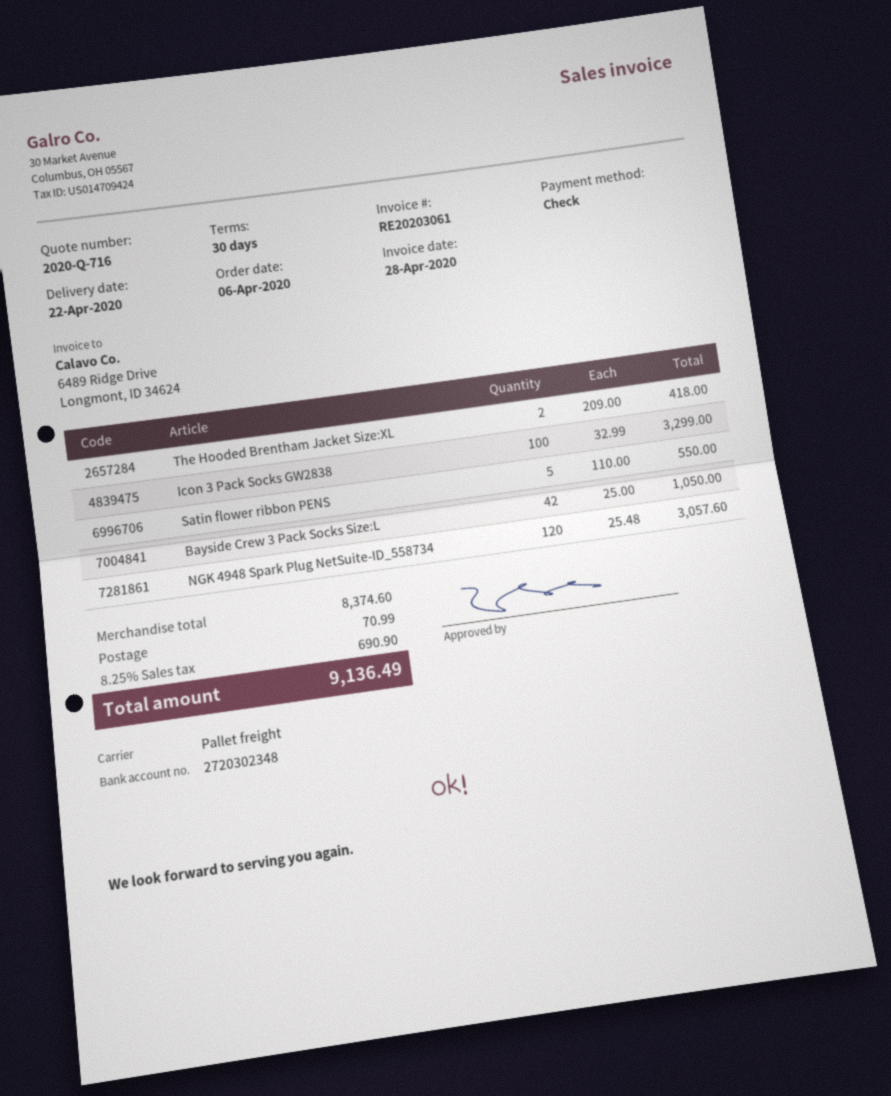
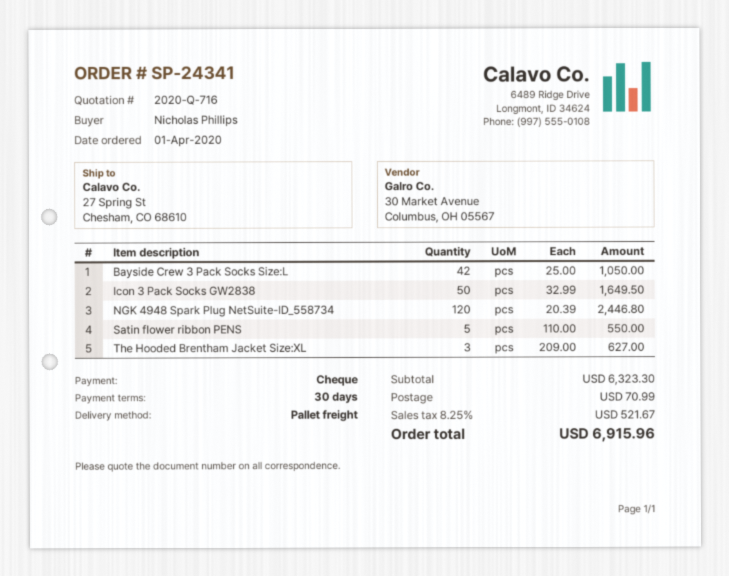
order date: 2020-04-06 -> 2020-04-01
The Hooded Brentham Jacket Size:XL: 2 x 209.00 = 418.00 -> 3 x 209.00 = 627.00
Icon 3 Pack Socks GW2838: 100 x 32.99 = 3299.00 -> 50 x 32.99 = 1649.50
NGK 4948 Spark Plug NetSuite-ID_558734: 120 x 25.48 = 3057.60 -> 120 x 20.39 = 2446.80
subtotal: 8374.60 -> 6323.30
tax: 8.25% = 690.90 -> 8.25% = 521.67
total: 9136.49 -> 6915.96

